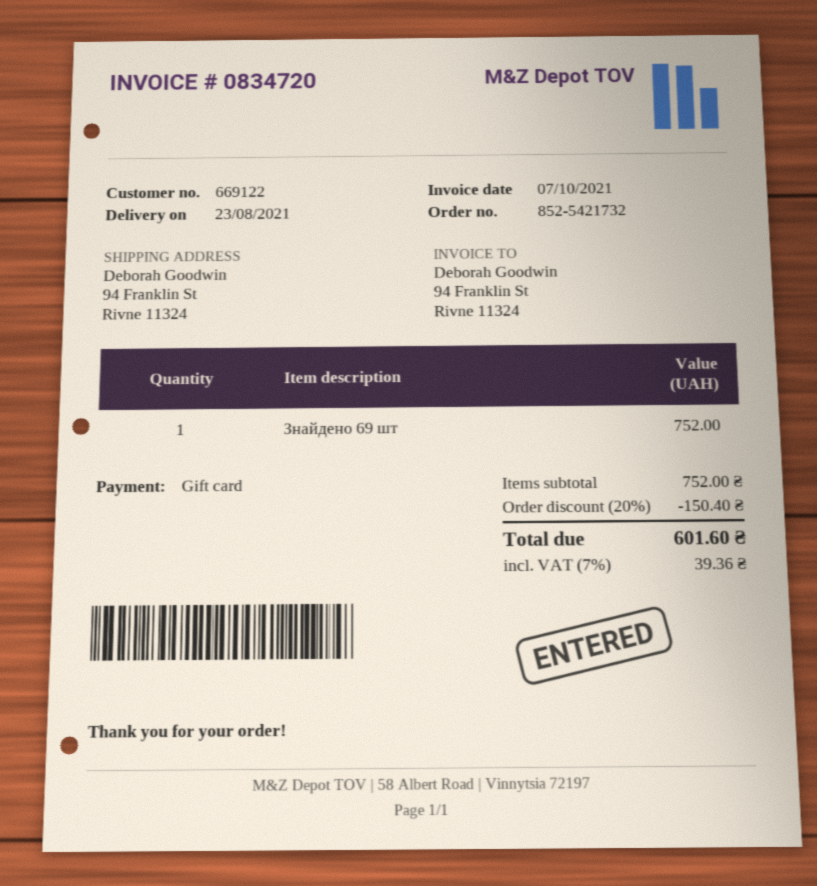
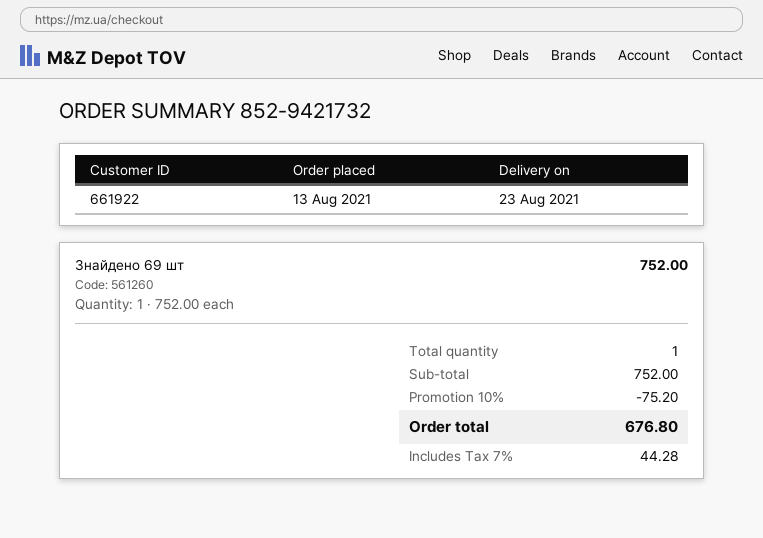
order number: 852-5421732 -> 852-9421732
customer number: 669122 -> 661922
discount: 20% = 150.40 -> 10% = 75.20
tax: 7% = 39.36 -> 7% = 44.28
total: 601.60 -> 676.80

